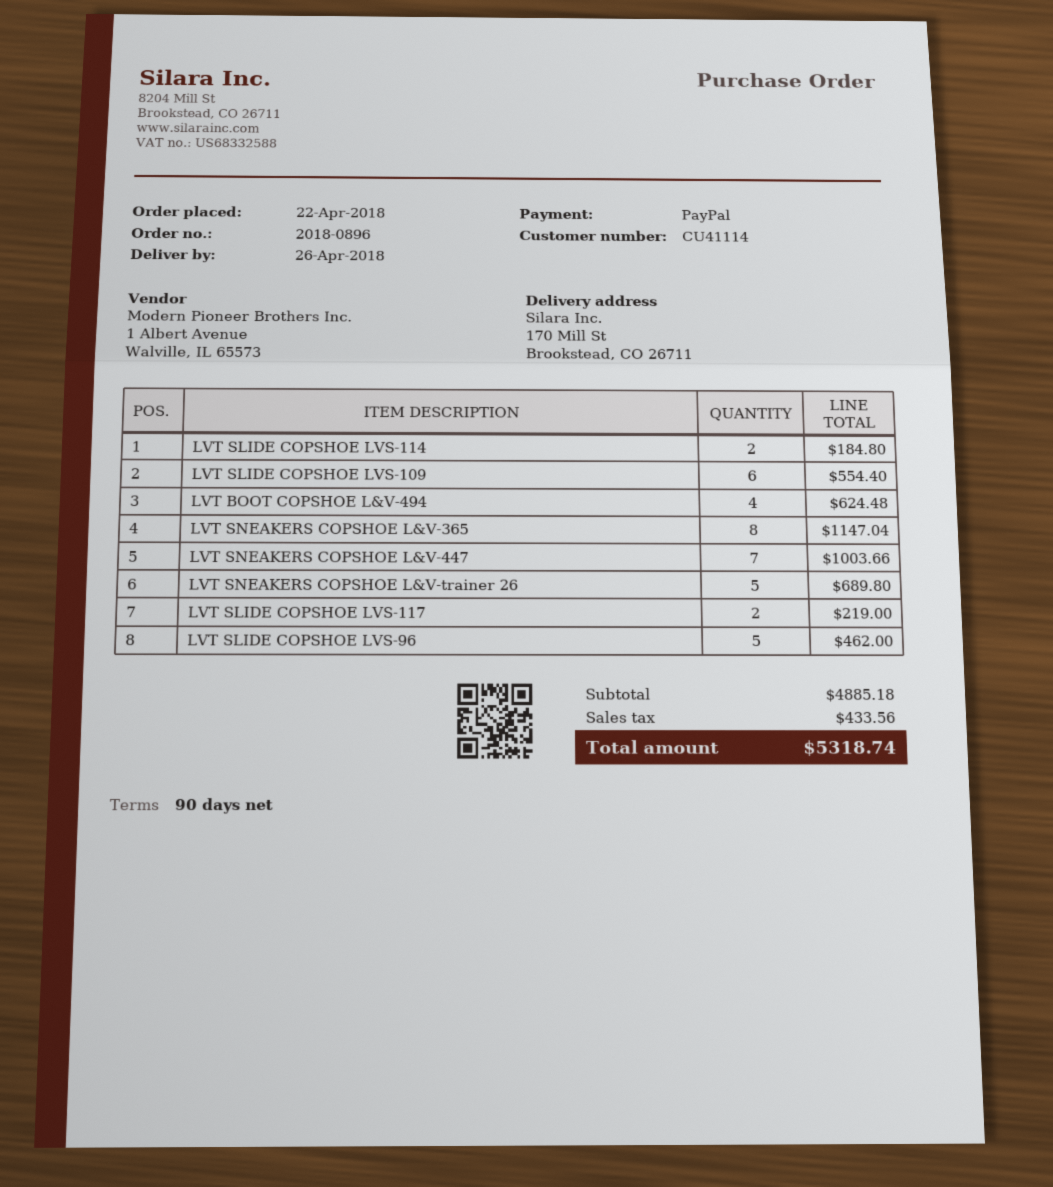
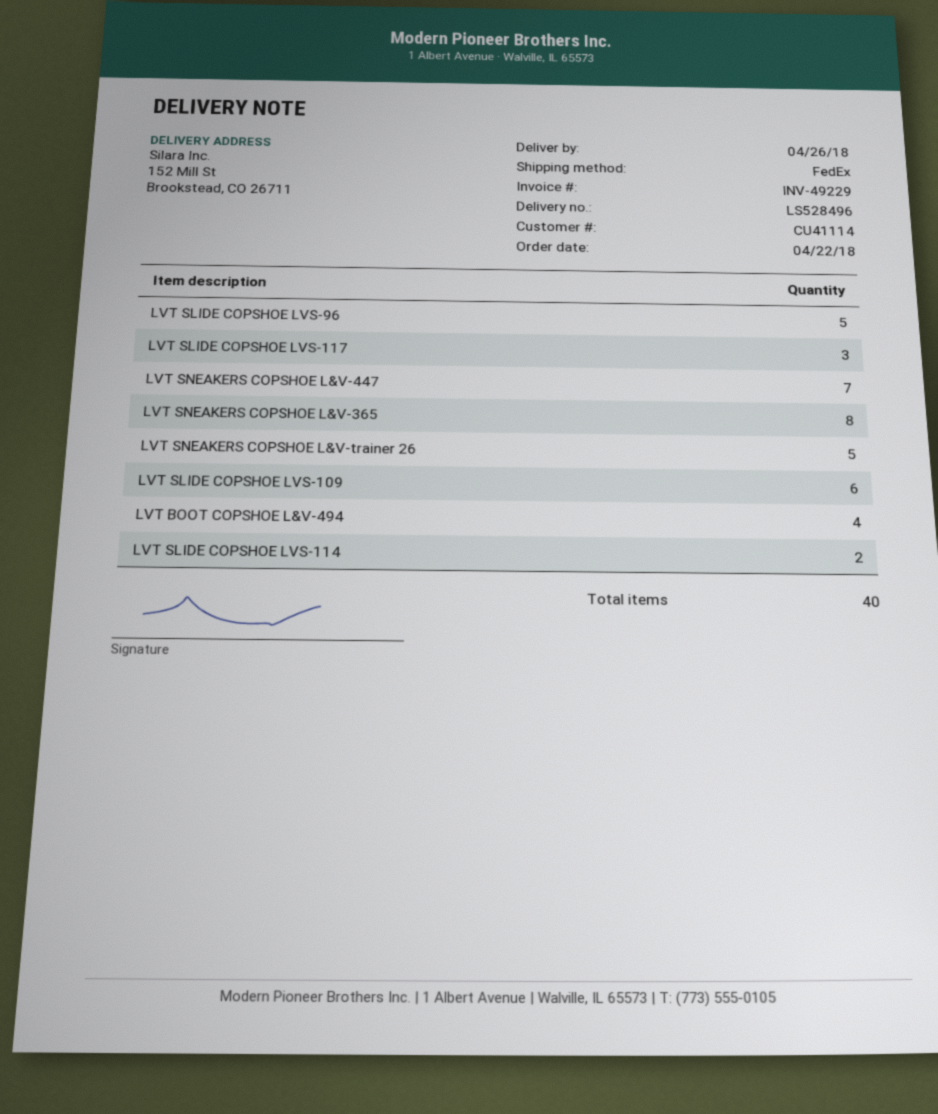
ship to: 170 Mill St, Brookstead, CO 26711 -> 152 Mill St, Brookstead, CO 26711
LVT SLIDE COPSHOE LVS-117: 2 -> 3

